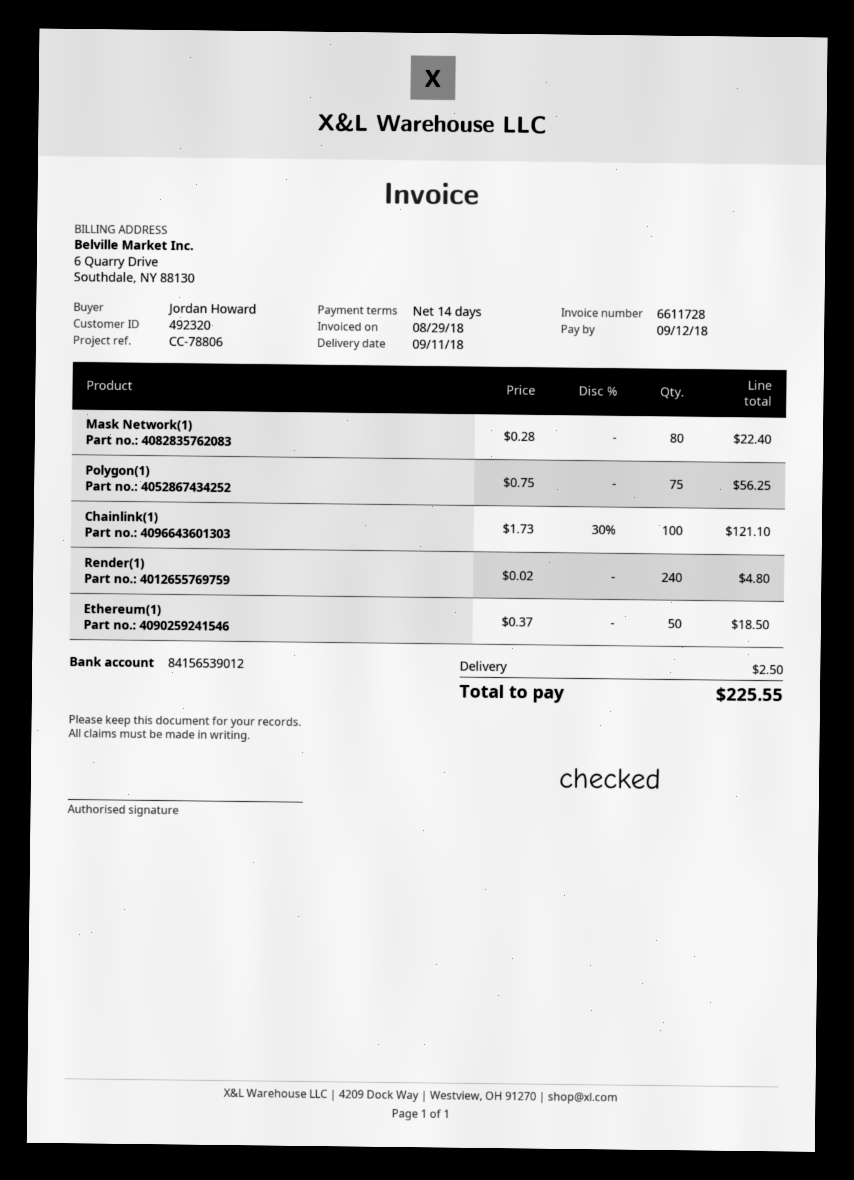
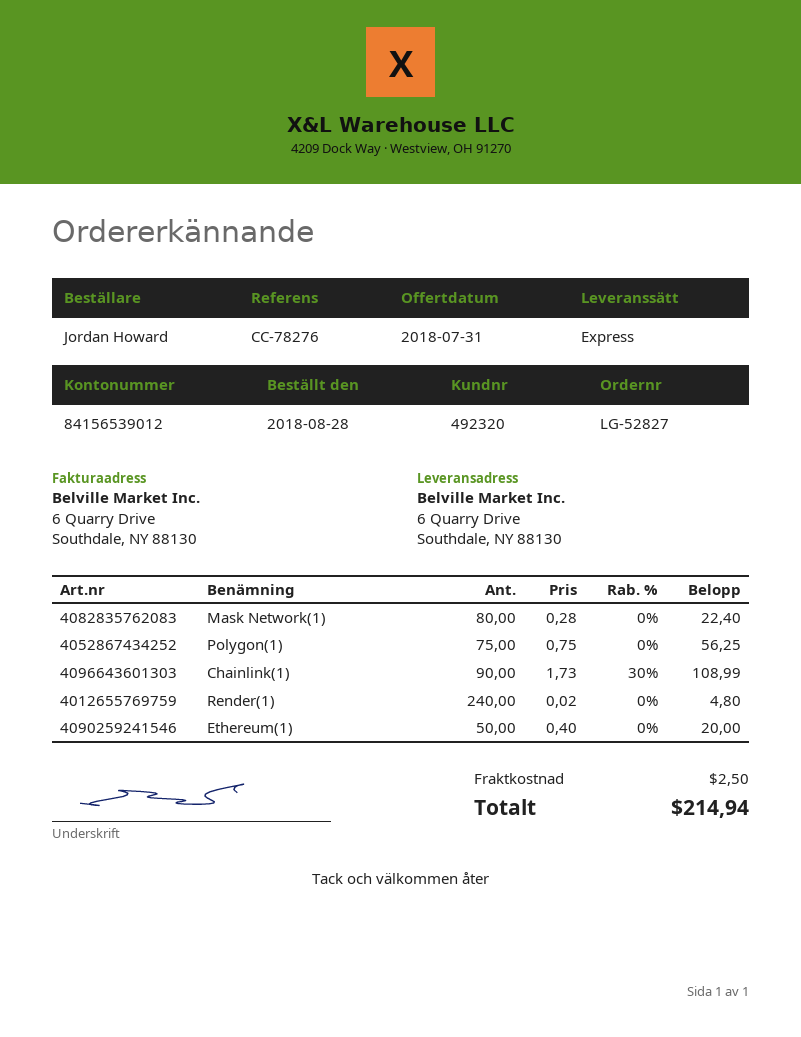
reference: CC-78806 -> CC-78276
Chainlink(1): 100 x 1.73 - 30% = 121.10 -> 90 x 1.73 - 30% = 108.99
Ethereum(1): 50 x 0.37 = 18.50 -> 50 x 0.40 = 20.00
total: 225.55 -> 214.94

